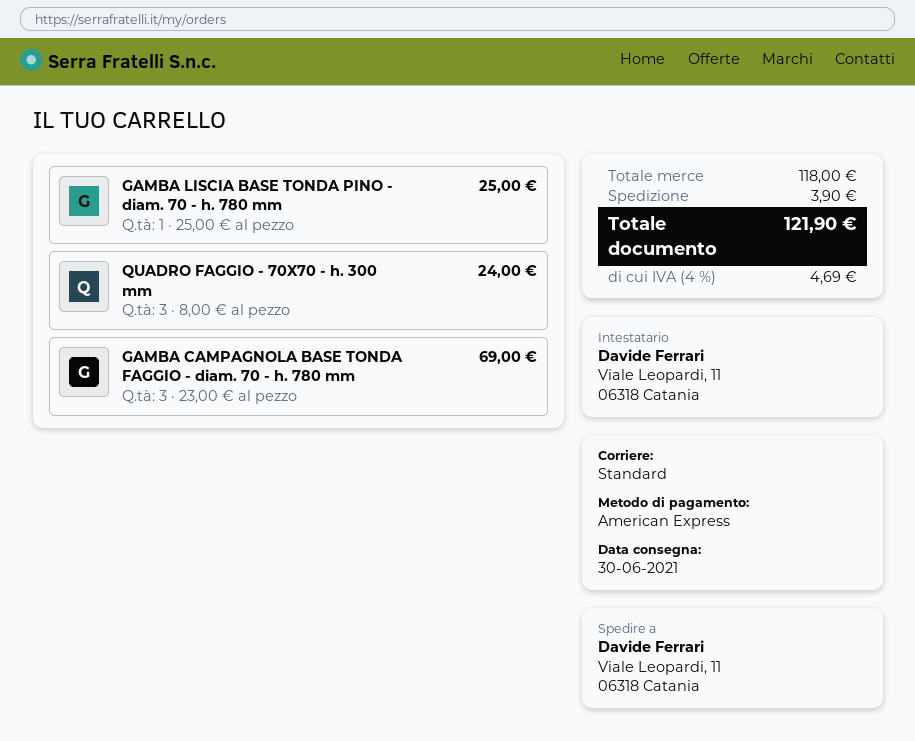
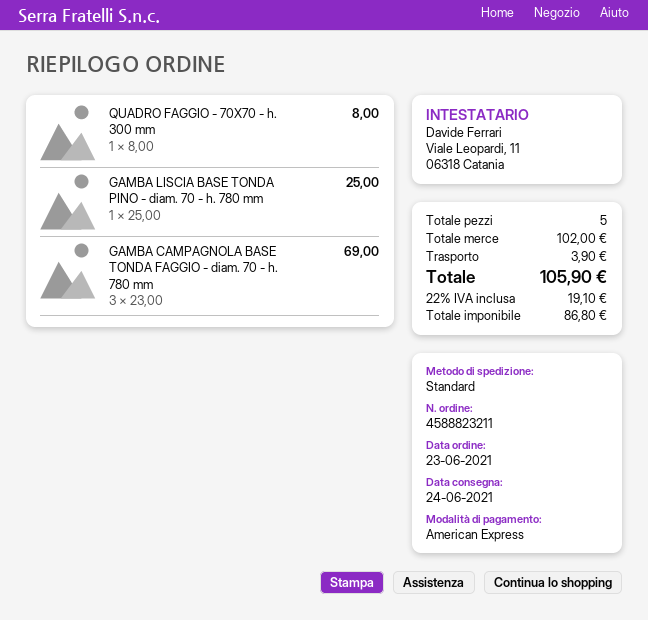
delivery date: 2021-06-30 -> 2021-06-24
QUADRO FAGGIO - 70X70 - h. 300 mm: 3 x 8.00 = 24.00 -> 1 x 8.00 = 8.00
subtotal: 118.00 -> 102.00
tax: 4% = 4.69 -> 22% = 19.10
total: 121.90 -> 105.90

